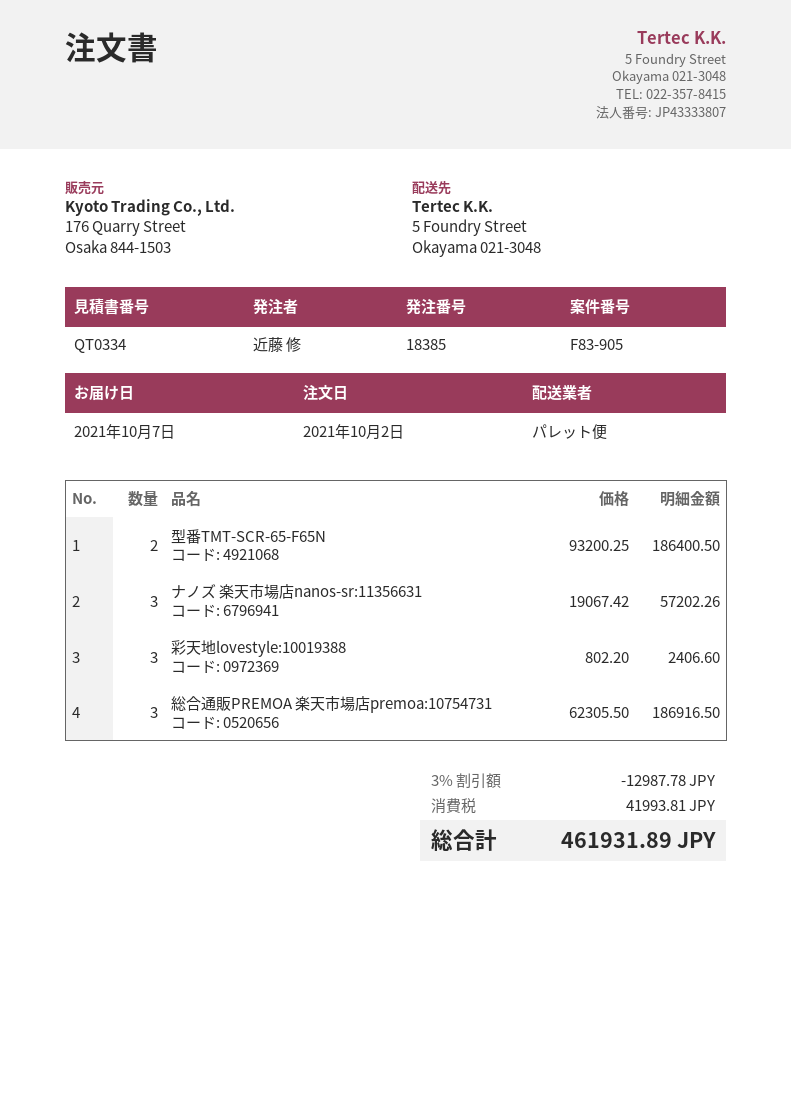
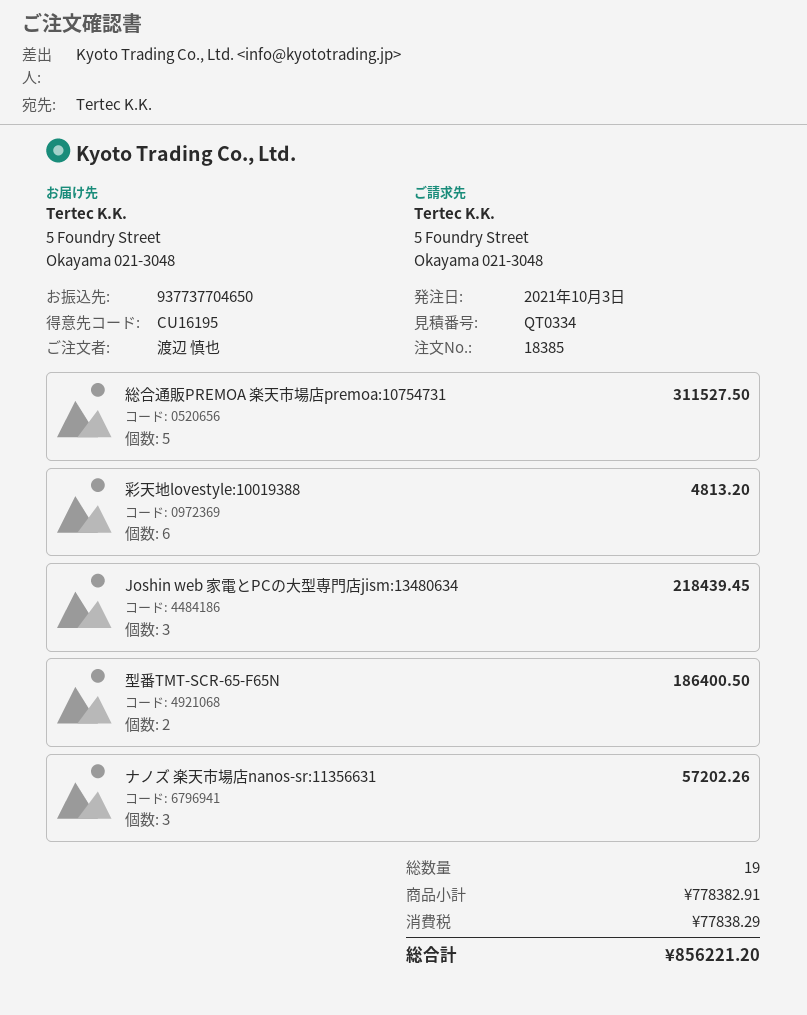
order date: 2021-10-02 -> 2021-10-03
ordered by: 近藤 修 -> 渡辺 慎也
彩天地lovestyle:10019388: 3 for 2406.60 -> 6 for 4813.20
総合通販PREMOA 楽天市場店premoa:10754731: 3 for 186916.50 -> 5 for 311527.50
Joshin web 家電とPCの大型専門店jism:13480634: none -> 3 for 218439.45
discount: 3% = 12987.78 -> none
tax: 41993.81 -> 77838.29
total: 461931.89 -> 856221.20

